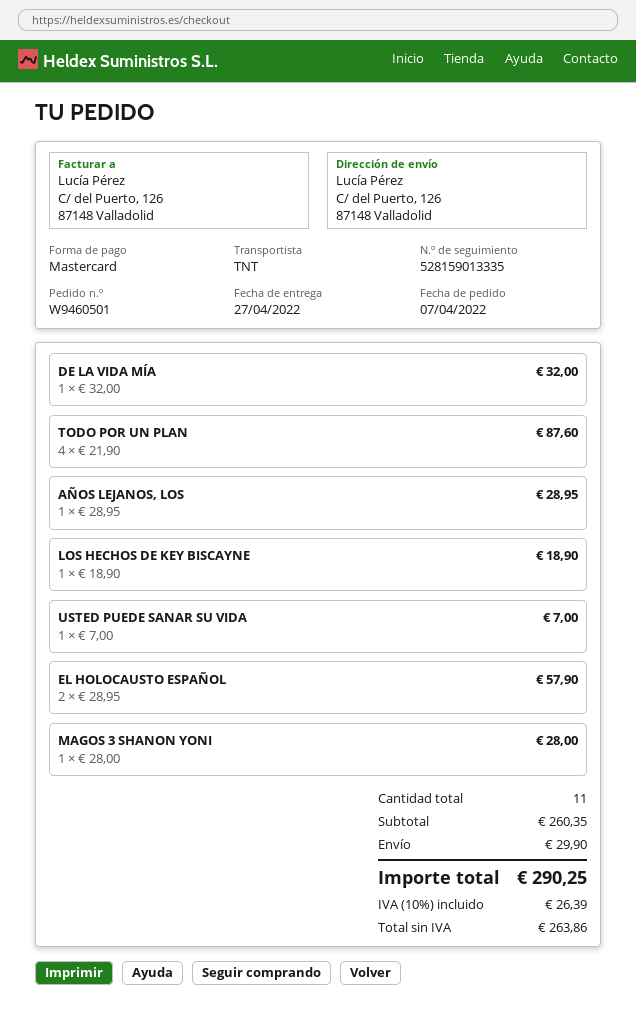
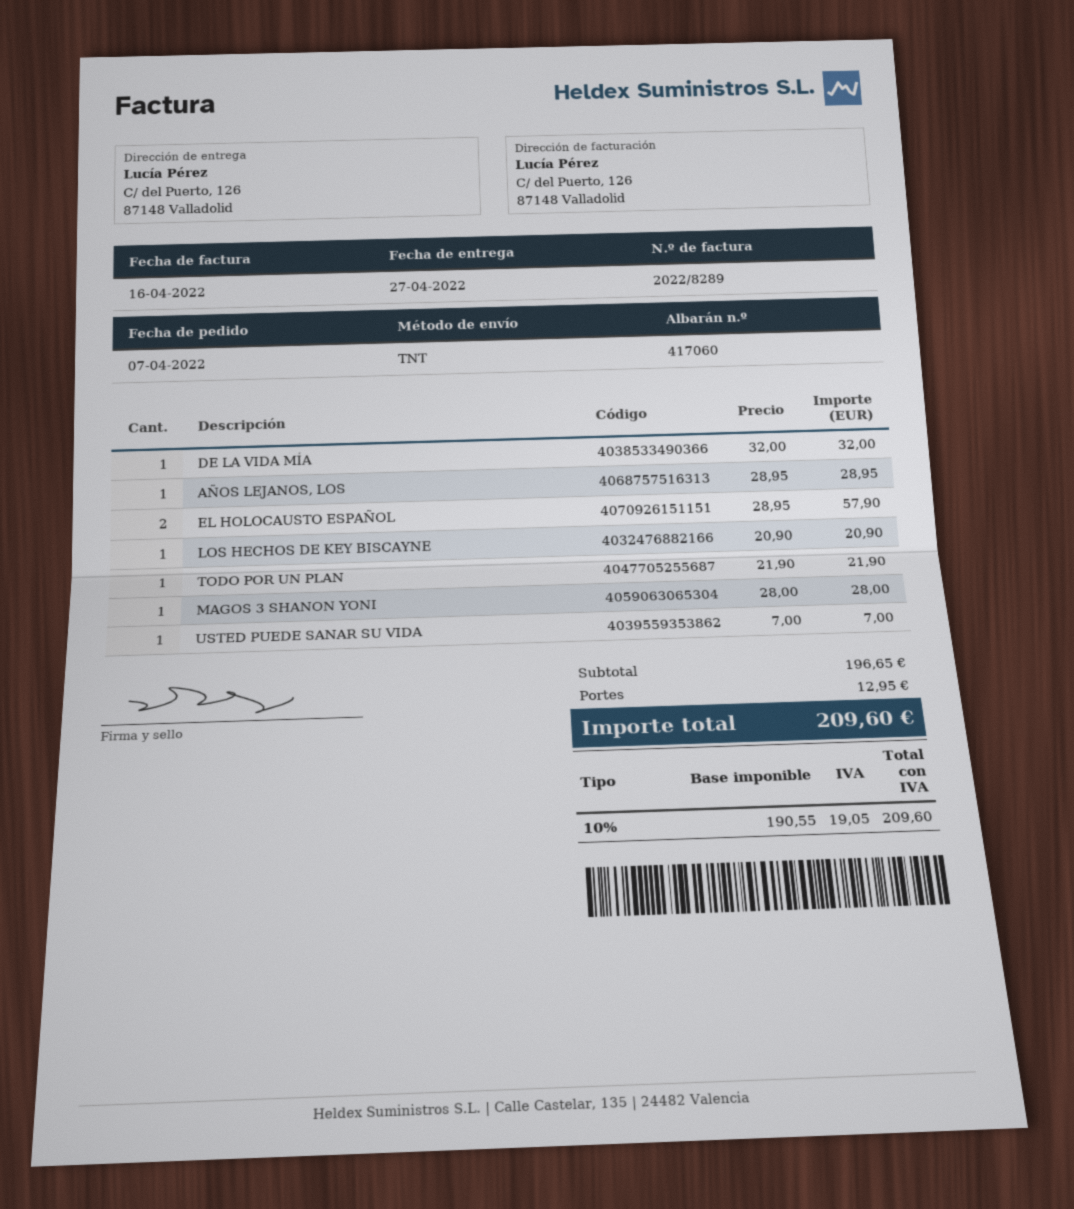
TODO POR UN PLAN: 4 x 21.90 = 87.60 -> 1 x 21.90 = 21.90
LOS HECHOS DE KEY BISCAYNE: 1 x 18.90 = 18.90 -> 1 x 20.90 = 20.90
subtotal: 260.35 -> 196.65
shipping: 29.90 -> 12.95
net: 263.86 -> 190.55
tax: 10% = 26.39 -> 10% = 19.05
total: 290.25 -> 209.60

